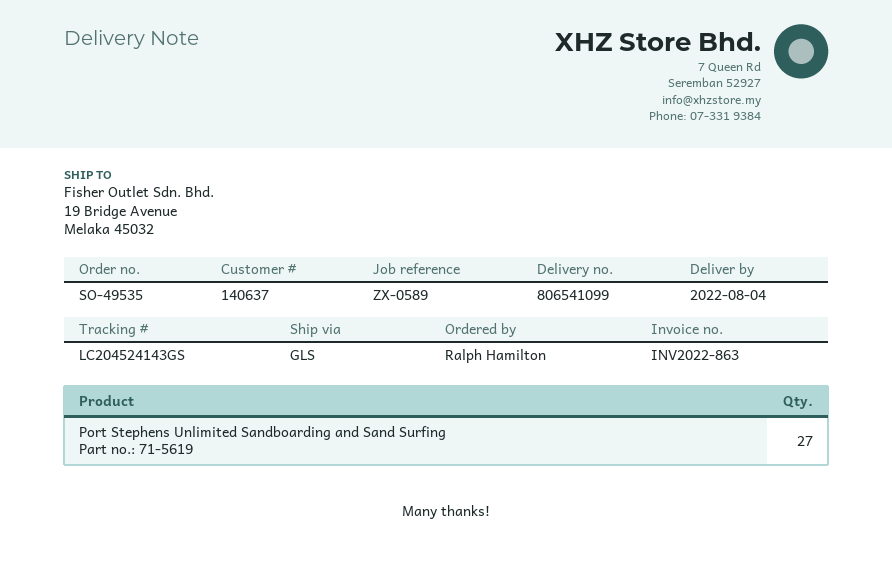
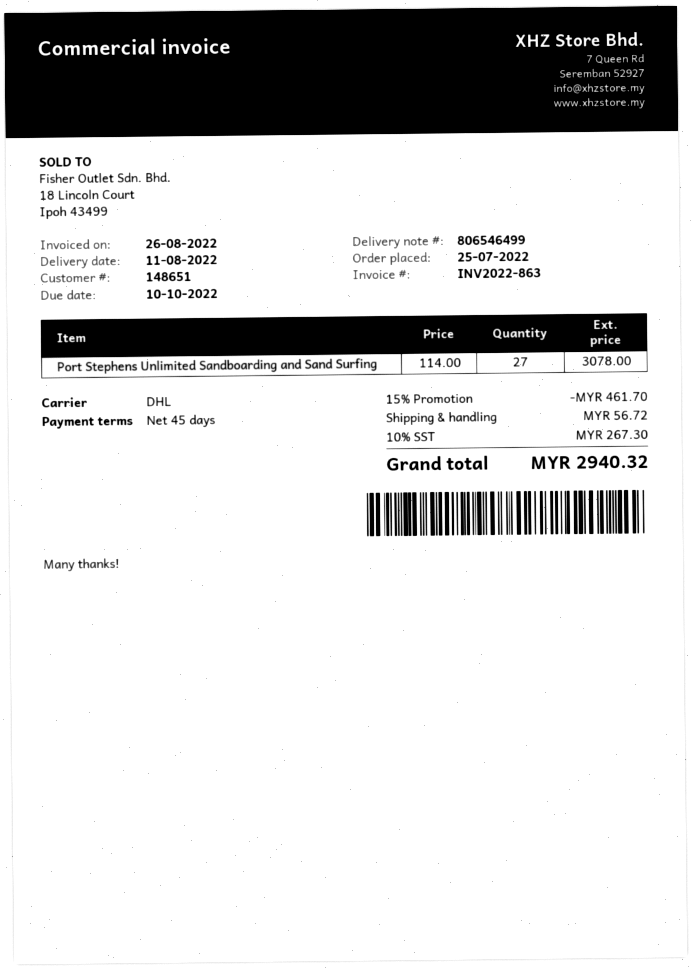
delivery note number: 806541099 -> 806546499
delivery date: 2022-08-04 -> 2022-08-11
customer number: 140637 -> 148651
shipping method: GLS -> DHL

